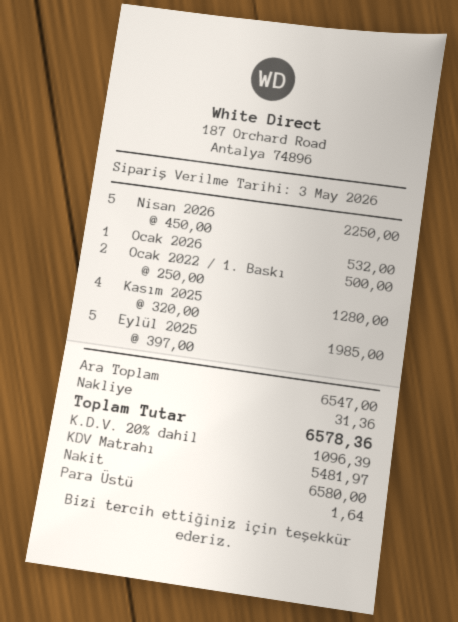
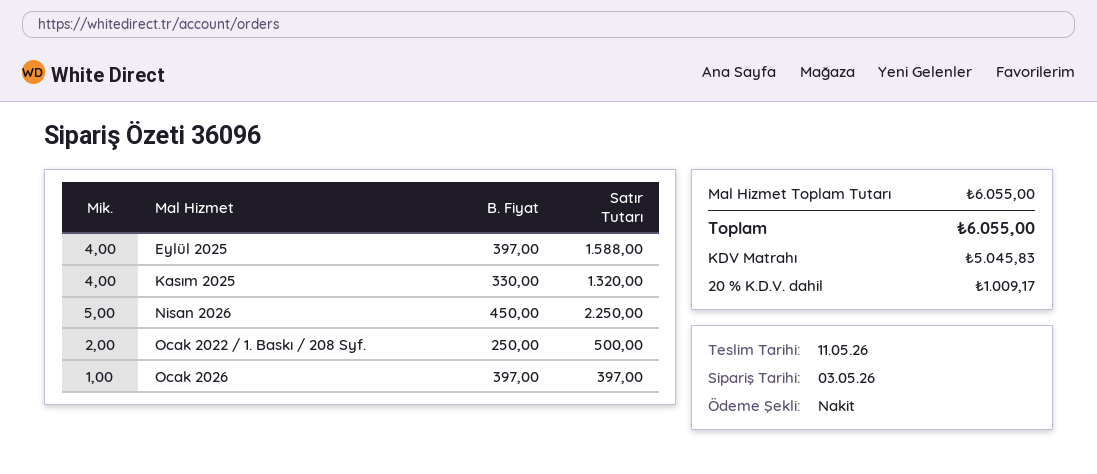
Ocak 2026: 1 x 532.00 = 532.00 -> 1 x 397.00 = 397.00
Kasım 2025: 4 x 320.00 = 1280.00 -> 4 x 330.00 = 1320.00
Eylül 2025: 5 x 397.00 = 1985.00 -> 4 x 397.00 = 1588.00
subtotal: 6547.00 -> 6055.00
shipping: 31.36 -> none
net: 5481.97 -> 5045.83
tax: 20% = 1096.39 -> 20% = 1009.17
total: 6578.36 -> 6055.00

